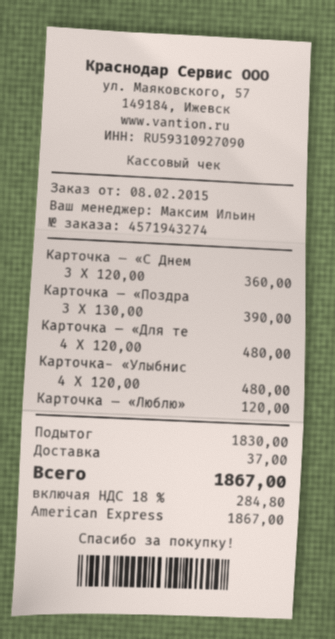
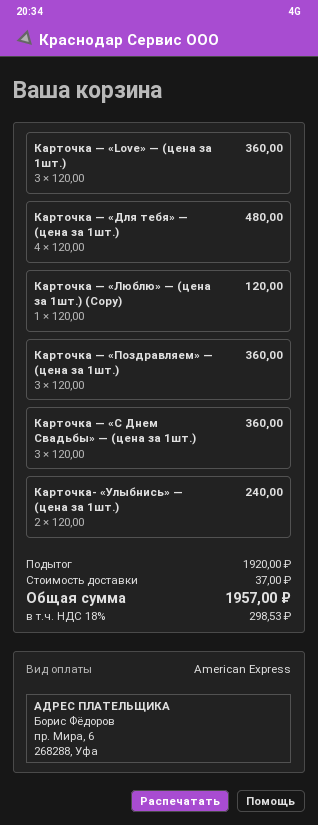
Карточка — «Поздра: 3 x 130.00 = 390.00 -> 3 x 120.00 = 360.00
Карточка- «Улыбнис: 4 x 120.00 = 480.00 -> 2 x 120.00 = 240.00
Карточка — «Love» — (цена за 1шт.): none -> 3 x 120.00 = 360.00
subtotal: 1830.00 -> 1920.00
tax: 18% = 284.80 -> 18% = 298.53
total: 1867.00 -> 1957.00

